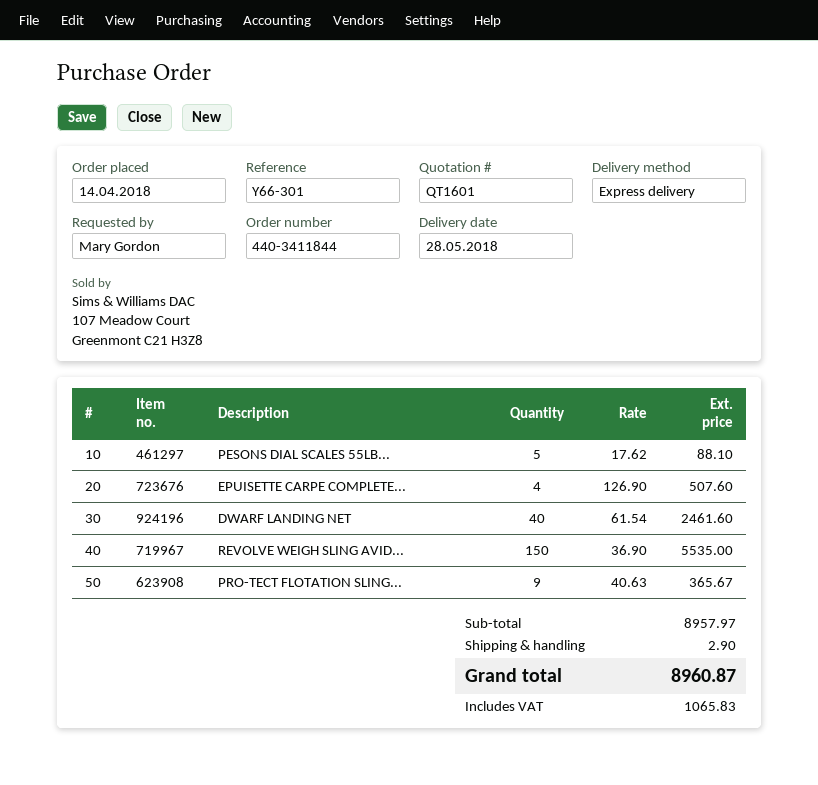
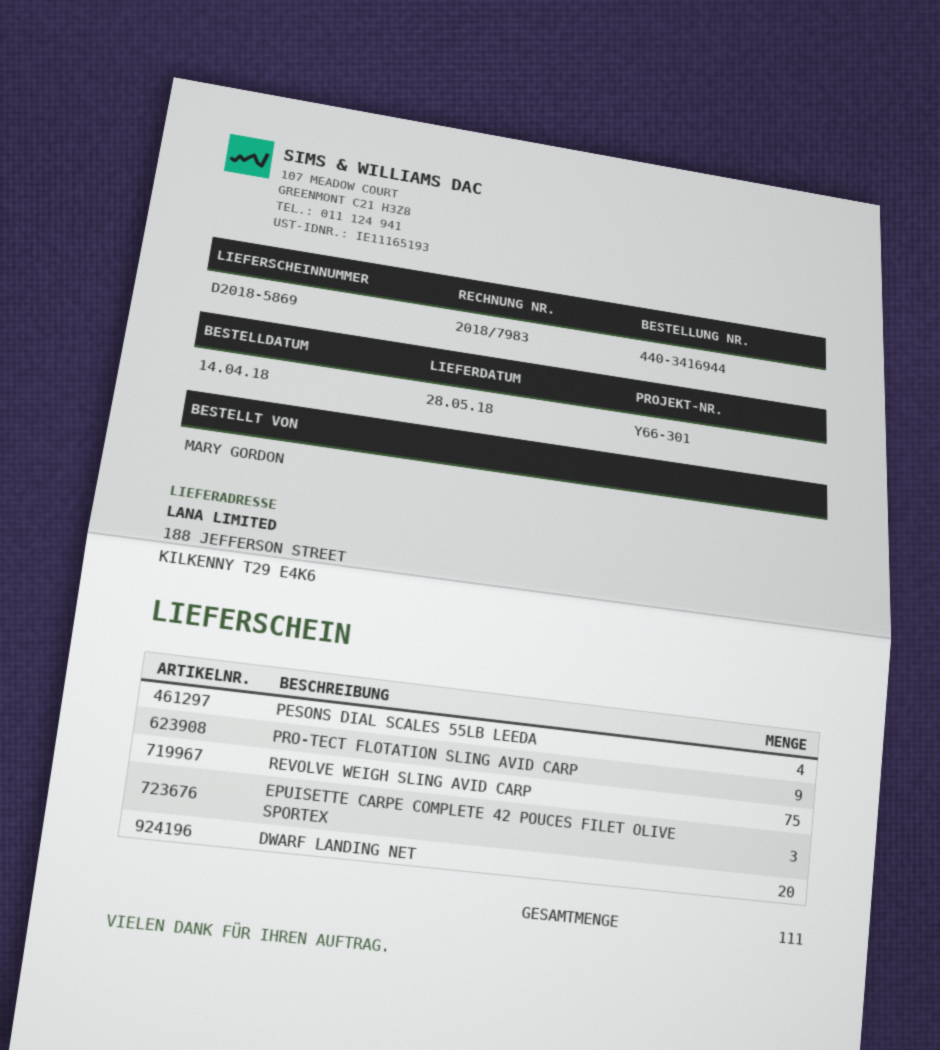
order number: 440-3411844 -> 440-3416944
PESONS DIAL SCALES 55LB...: 5 -> 4
EPUISETTE CARPE COMPLETE...: 4 -> 3
DWARF LANDING NET: 40 -> 20
REVOLVE WEIGH SLING AVID...: 150 -> 75

